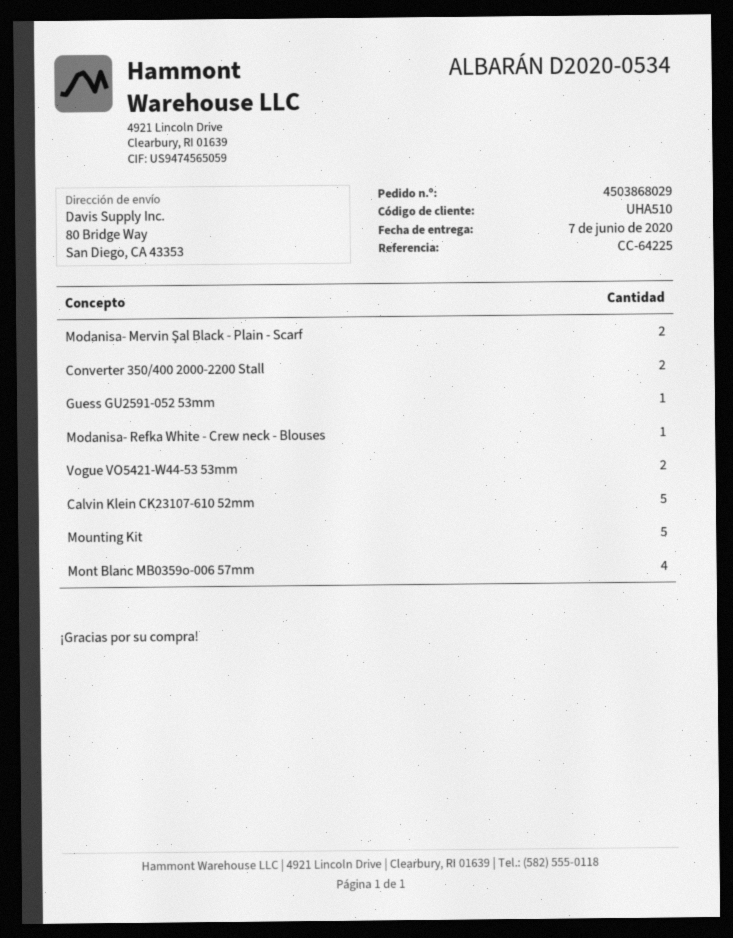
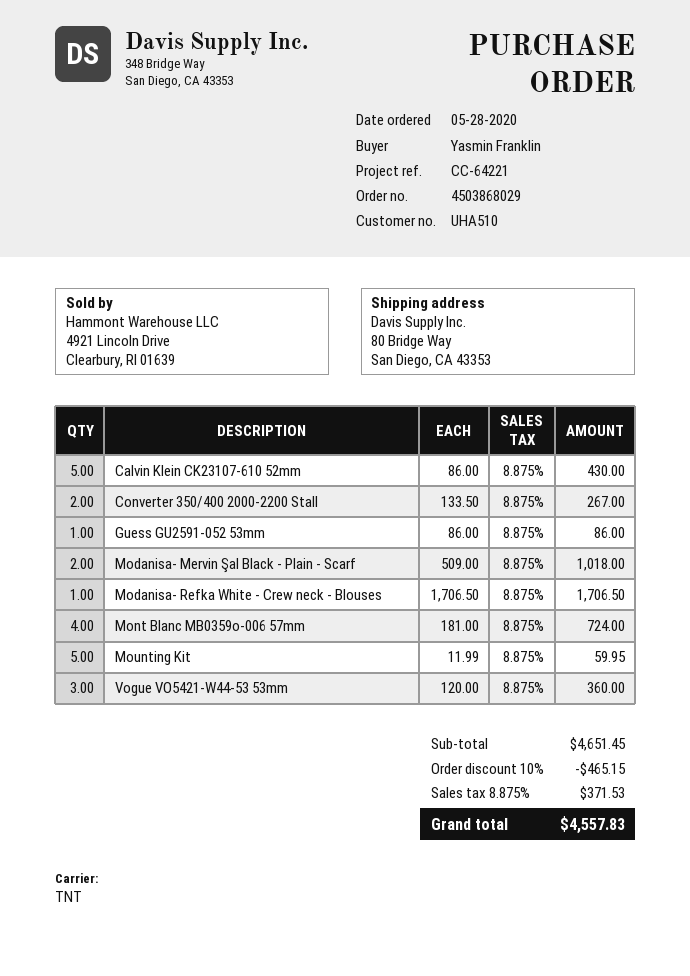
reference: CC-64225 -> CC-64221
Vogue VO5421-W44-53 53mm: 2 -> 3

